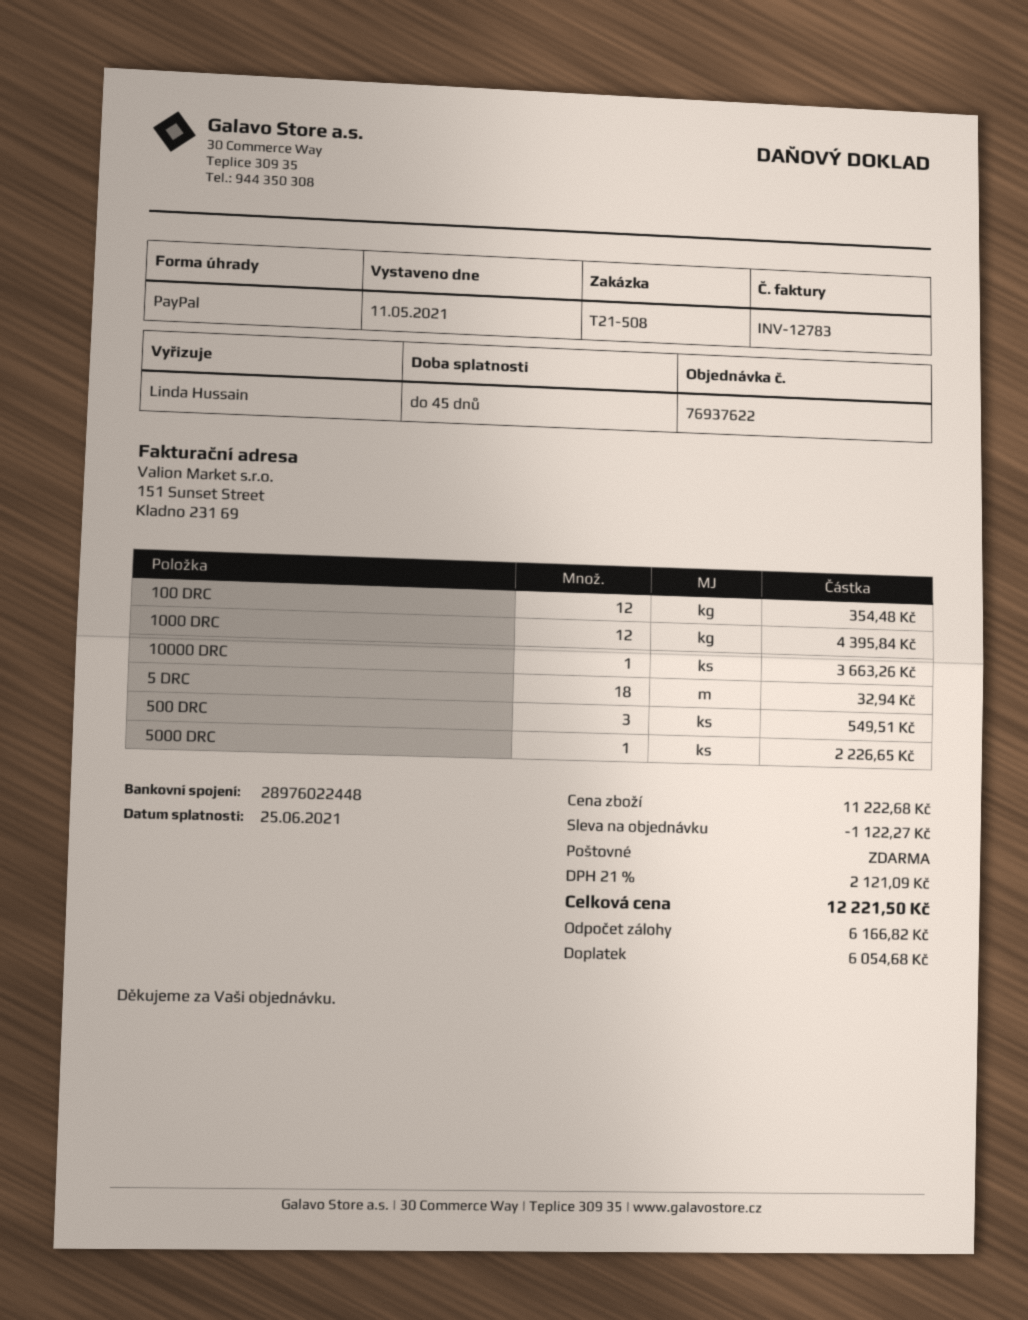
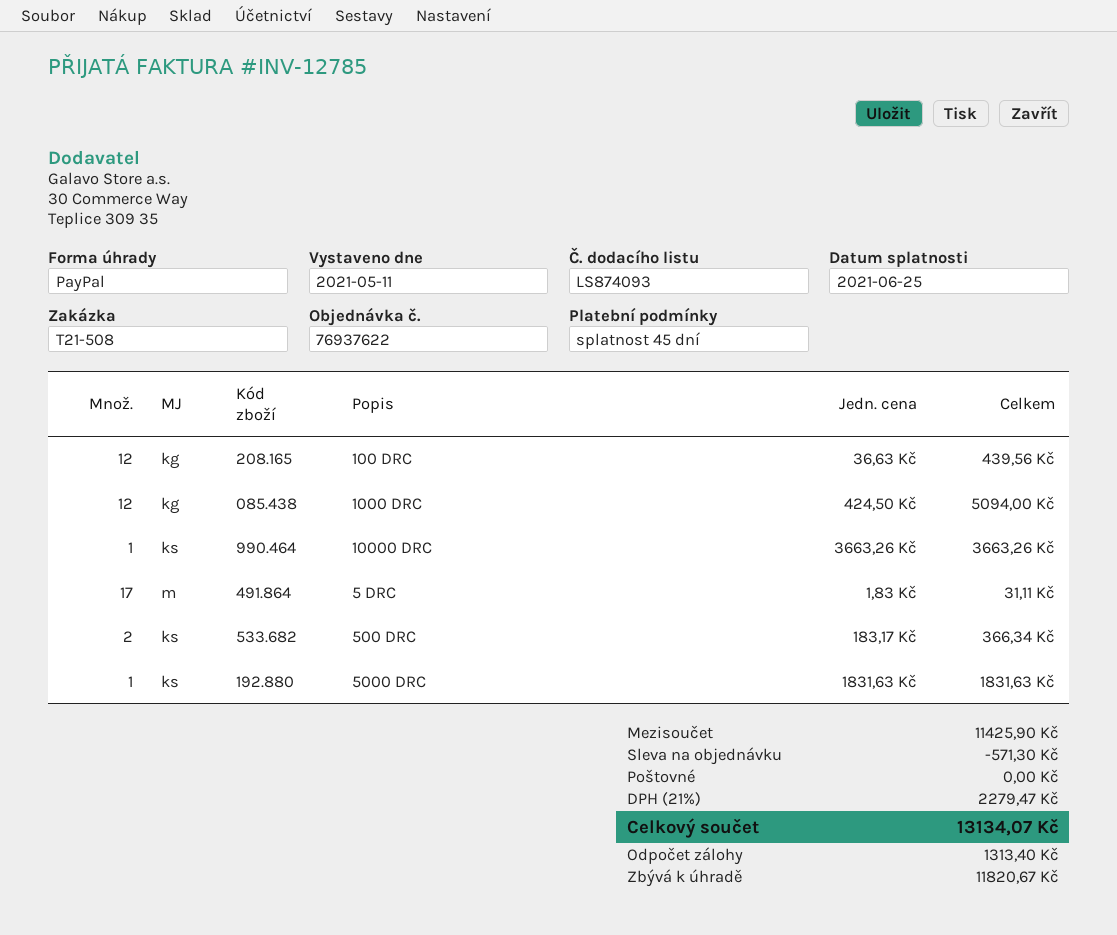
invoice number: INV-12783 -> INV-12785
100 DRC: 12 for 354.48 -> 12 for 439.56
1000 DRC: 12 for 4395.84 -> 12 for 5094.00
5 DRC: 18 for 32.94 -> 17 for 31.11
500 DRC: 3 for 549.51 -> 2 for 366.34
5000 DRC: 1 for 2226.65 -> 1 for 1831.63
subtotal: 11222.68 -> 11425.90
discount: 1122.27 -> 571.30
tax: 21% = 2121.09 -> 21% = 2279.47
total: 12221.50 -> 13134.07
deposit: 6166.82 -> 1313.40
balance: 6054.68 -> 11820.67

